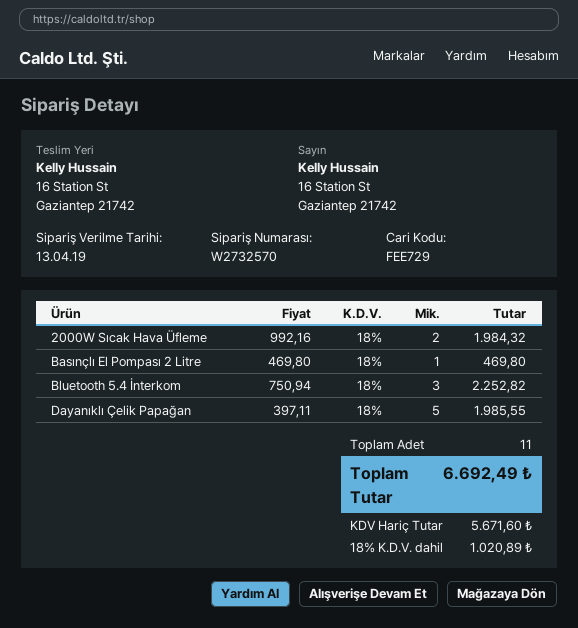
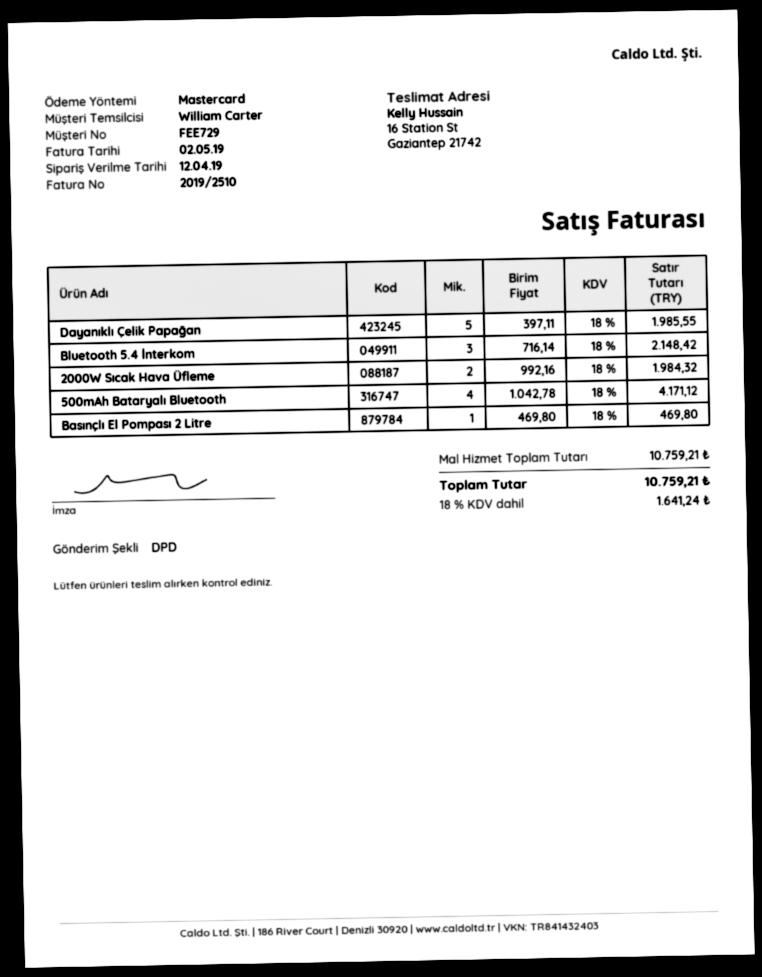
order date: 2019-04-13 -> 2019-04-12
Bluetooth 5.4 İnterkom: 3 x 750.94 = 2252.82 -> 3 x 716.14 = 2148.42
500mAh Bataryalı Bluetooth: none -> 4 x 1042.78 = 4171.12
tax: 18% = 1020.89 -> 18% = 1641.24
total: 6692.49 -> 10759.21

